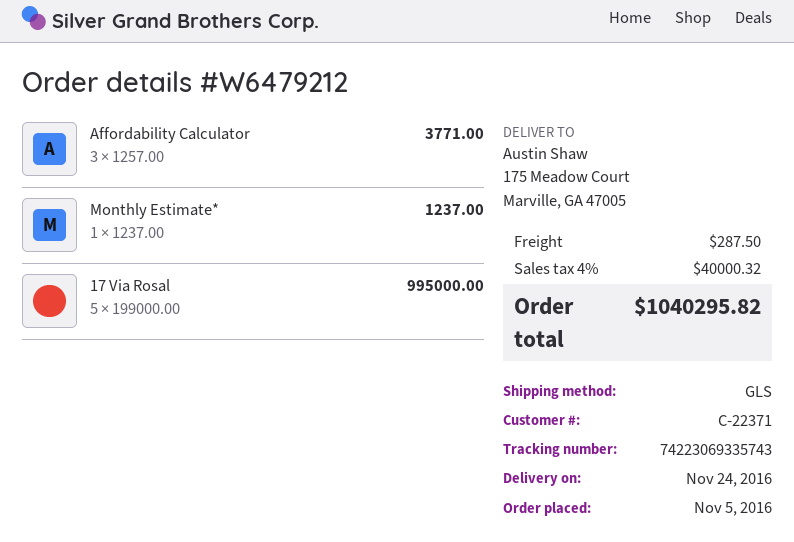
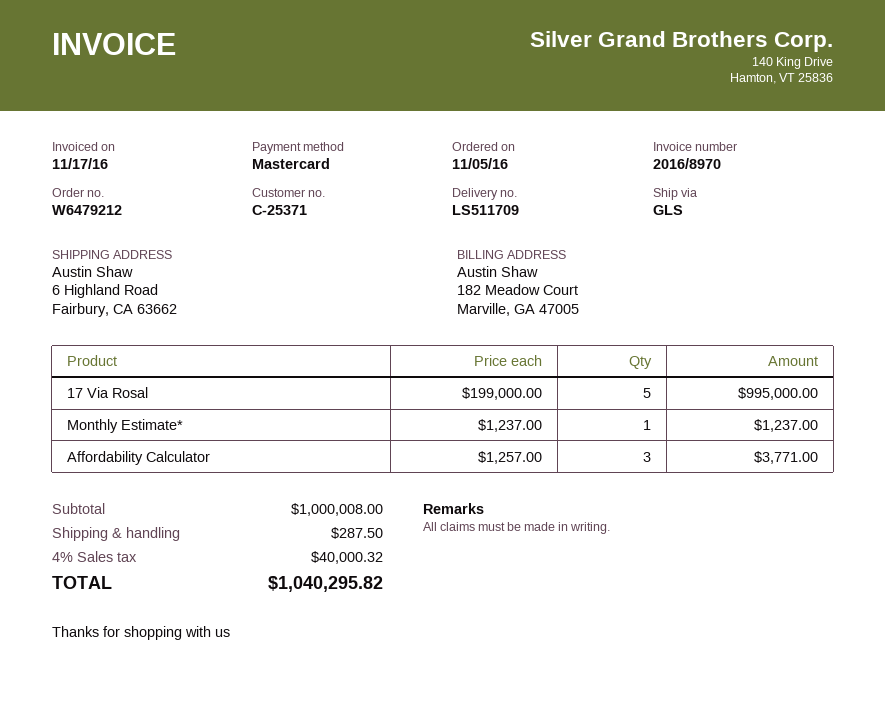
customer number: C-22371 -> C-25371
ship to: 175 Meadow Court, Marville, GA 47005 -> 6 Highland Road, Fairbury, CA 63662

